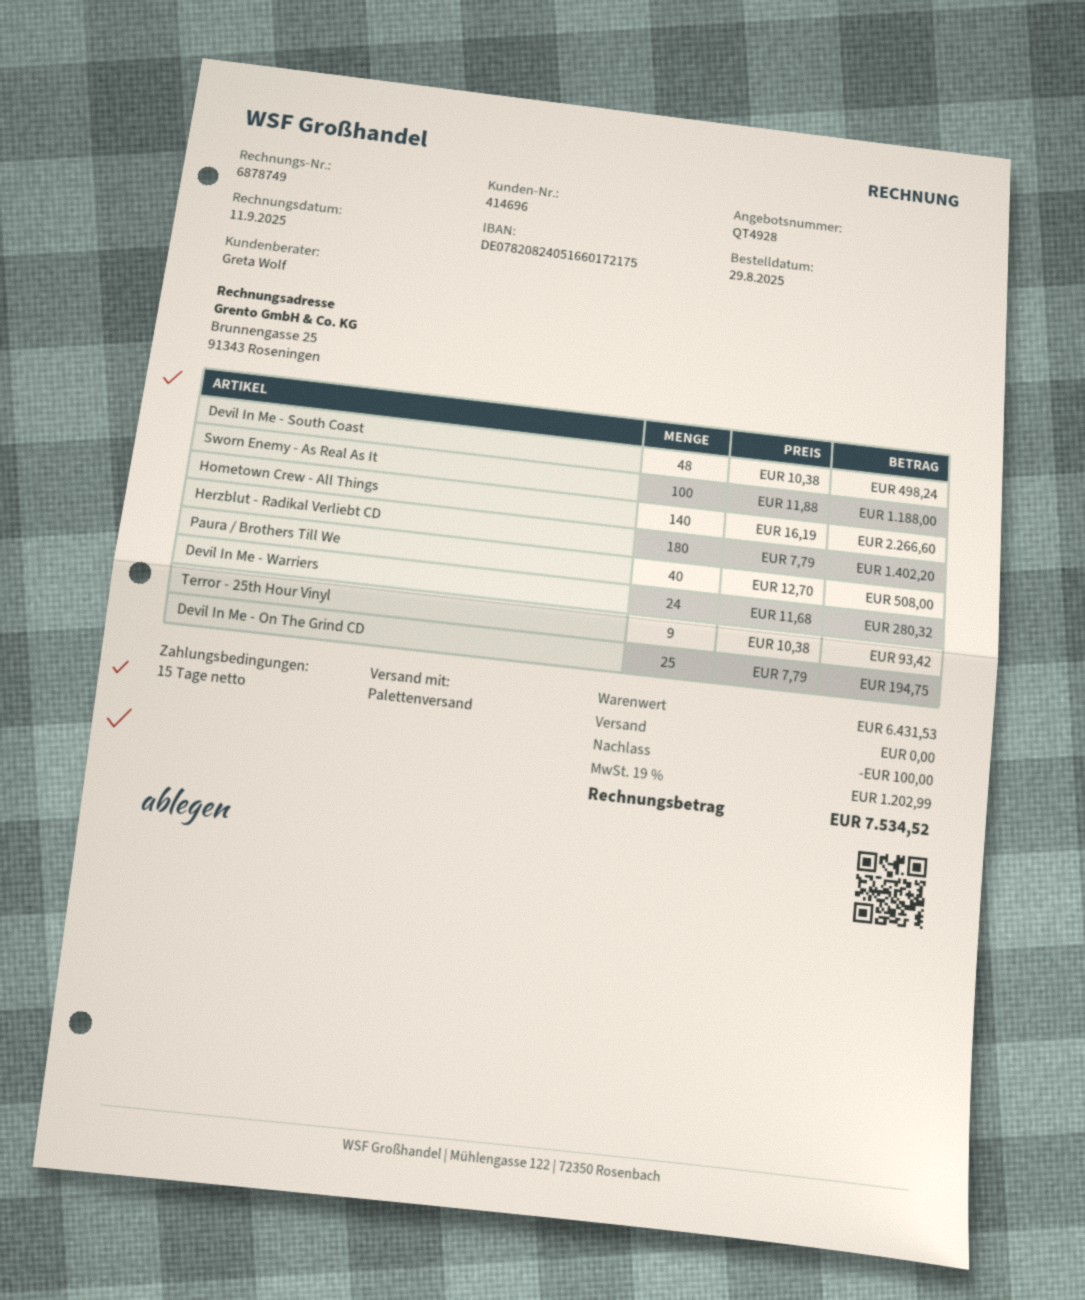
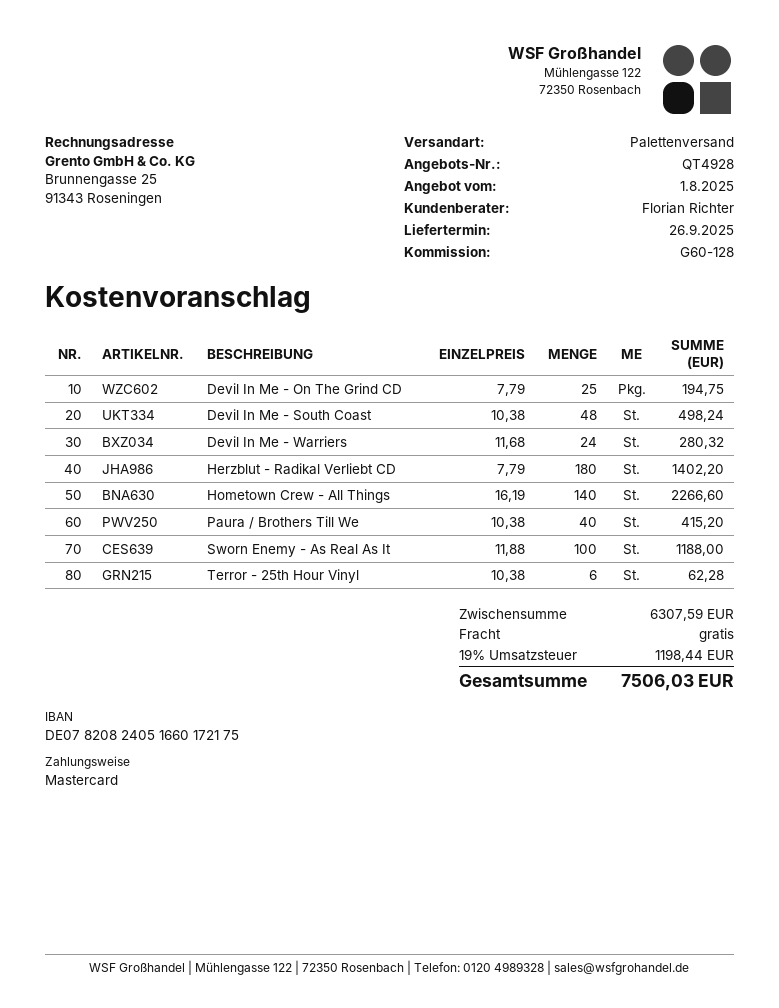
sales rep: Greta Wolf -> Florian Richter
Paura / Brothers Till We: 40 x 12.70 = 508.00 -> 40 x 10.38 = 415.20
Terror - 25th Hour Vinyl: 9 x 10.38 = 93.42 -> 6 x 10.38 = 62.28
subtotal: 6431.53 -> 6307.59
discount: 100.00 -> none
tax: 19% = 1202.99 -> 19% = 1198.44
total: 7534.52 -> 7506.03

